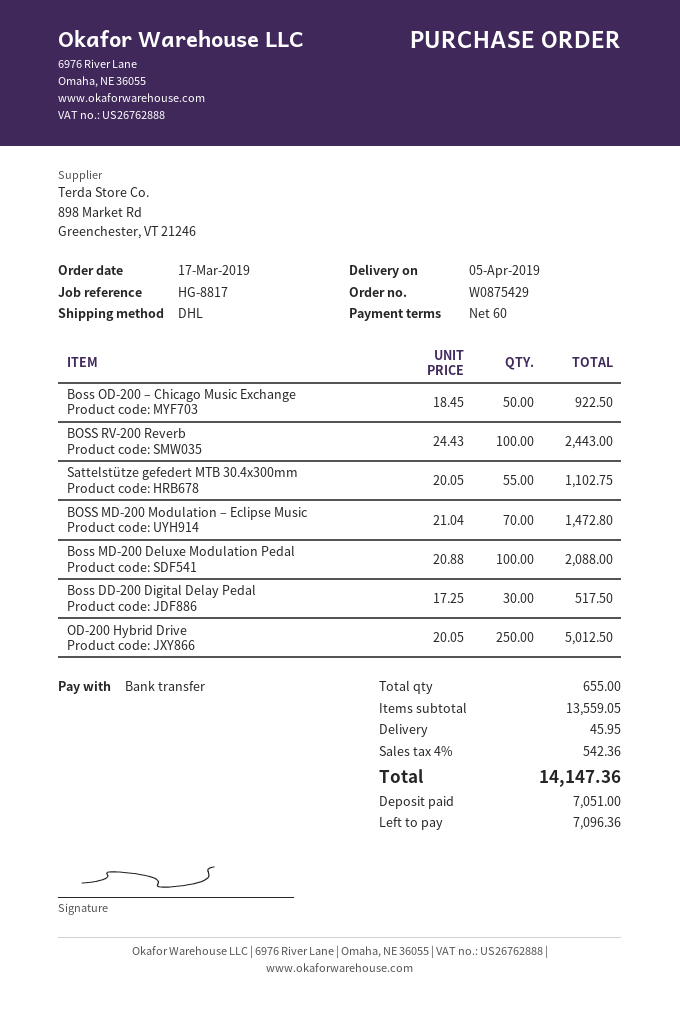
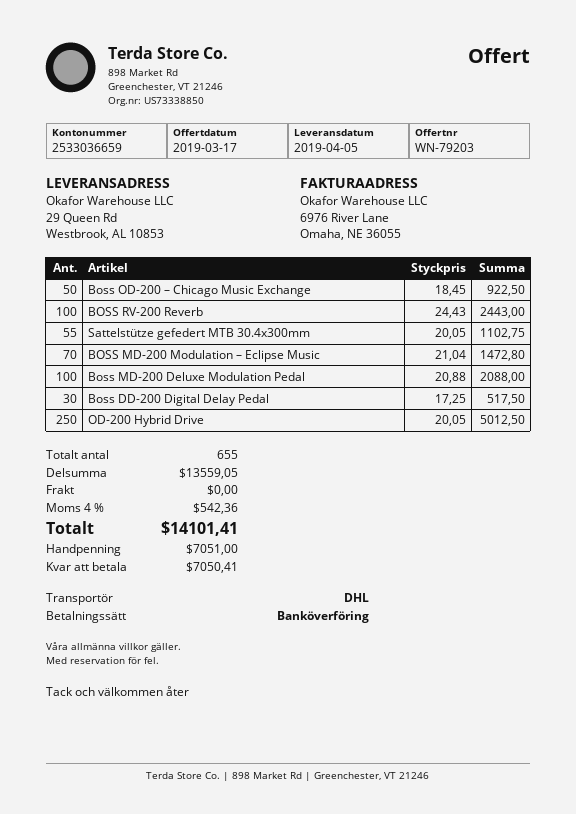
shipping: 45.95 -> 0.00
total: 14147.36 -> 14101.41
balance: 7096.36 -> 7050.41

